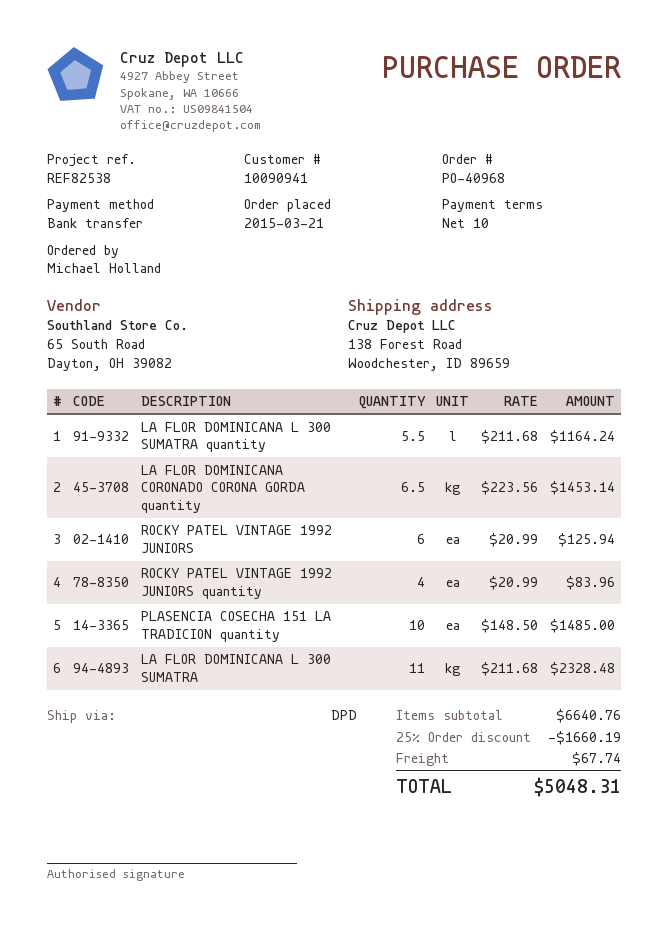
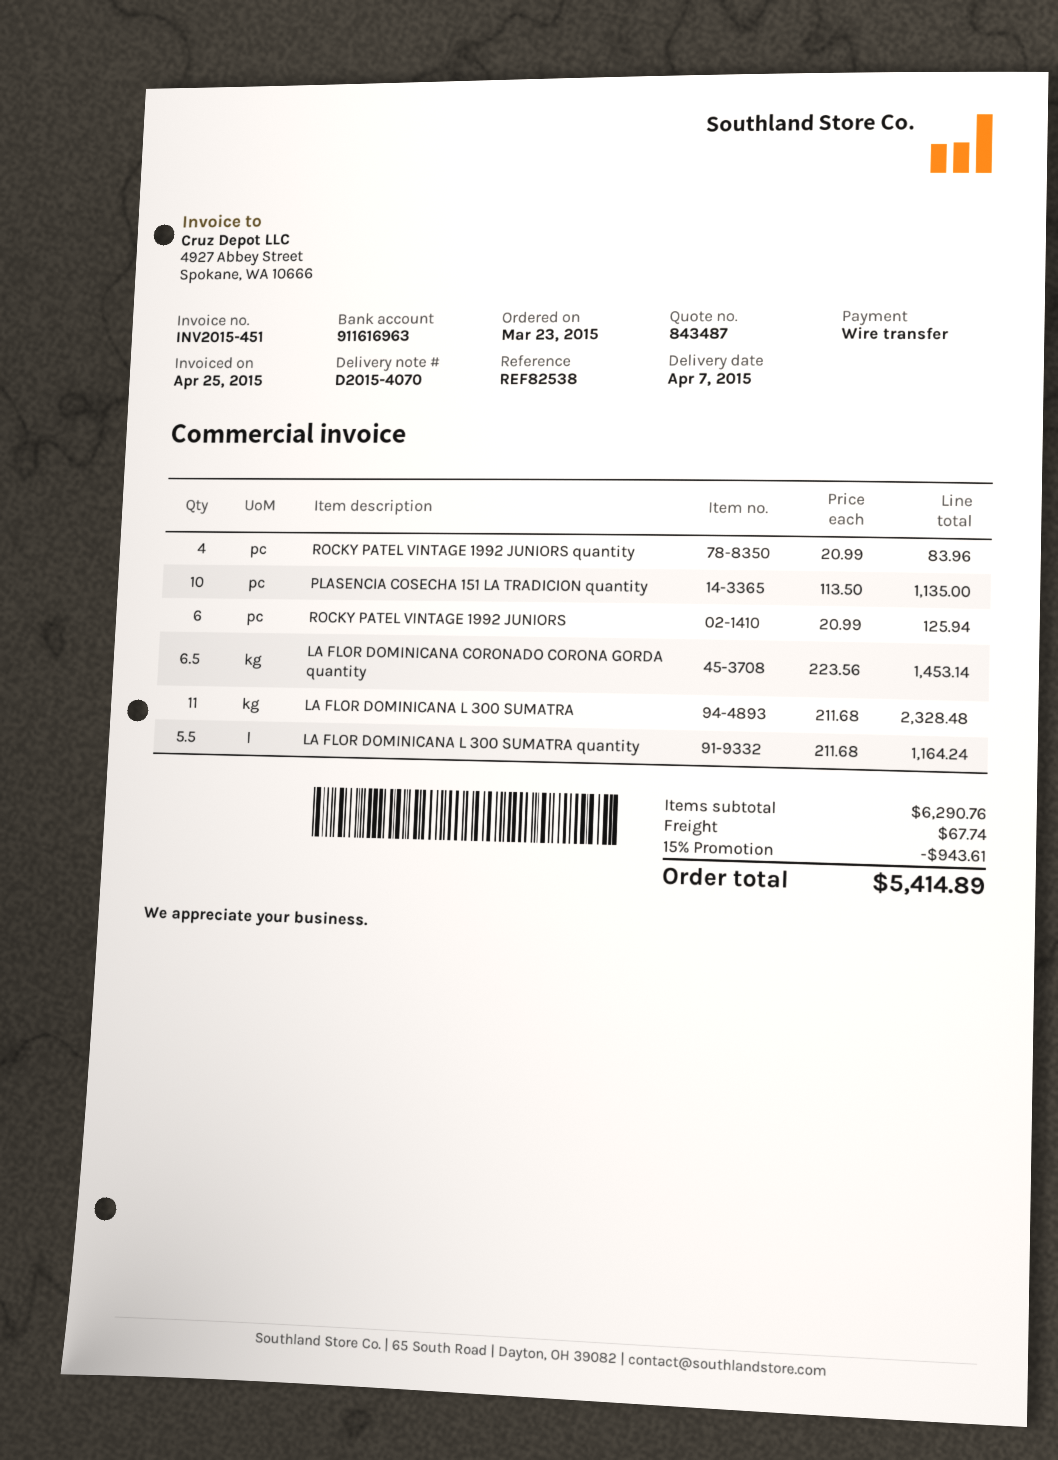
order date: 2015-03-21 -> 2015-03-23
PLASENCIA COSECHA 151 LA TRADICION quantity: 10 x 148.50 = 1485.00 -> 10 x 113.50 = 1135.00
subtotal: 6640.76 -> 6290.76
discount: 25% = 1660.19 -> 15% = 943.61
total: 5048.31 -> 5414.89

